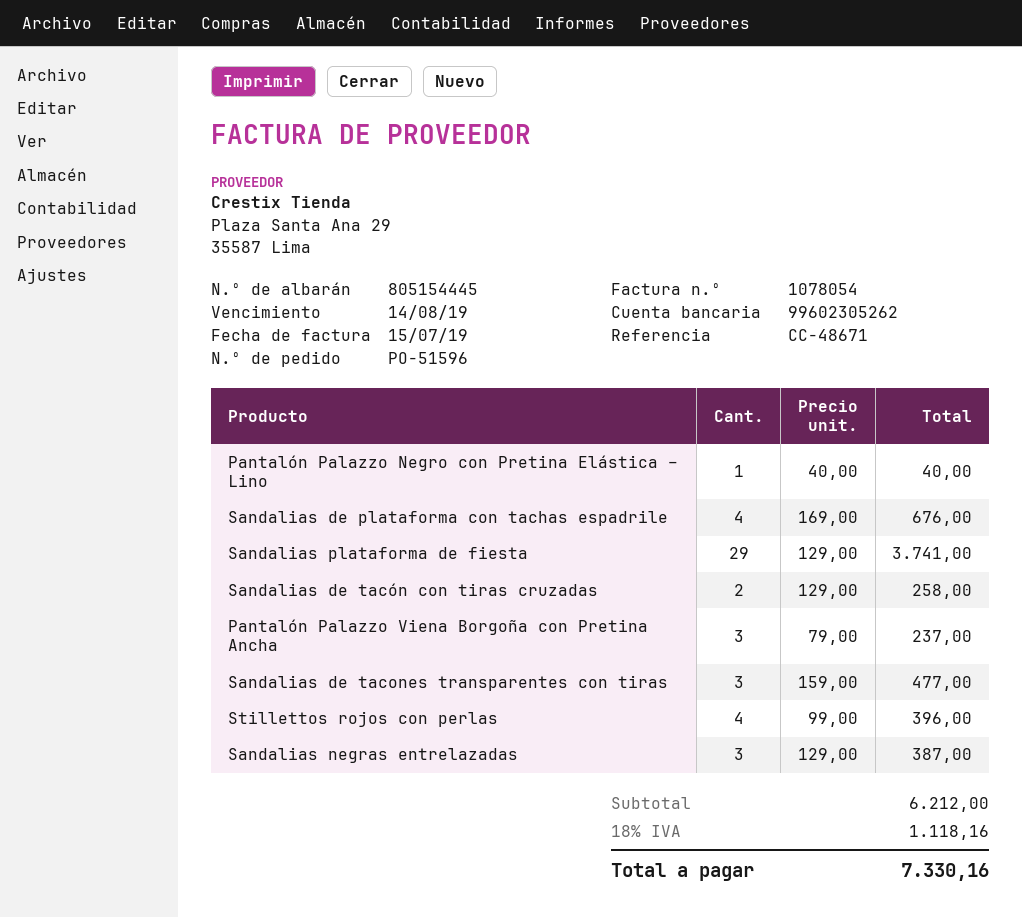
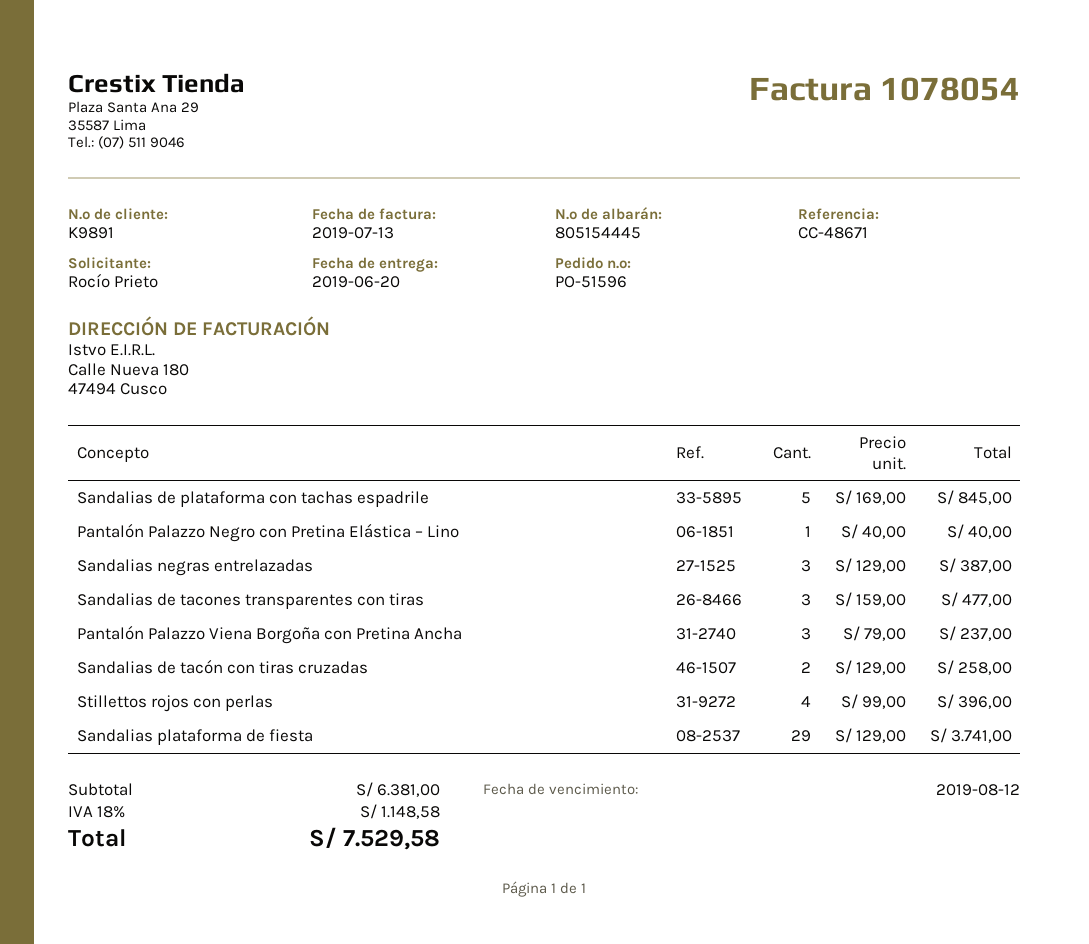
invoice date: 2019-07-15 -> 2019-07-13
due date: 2019-08-14 -> 2019-08-12
Sandalias de plataforma con tachas espadrile: 4 x 169.00 = 676.00 -> 5 x 169.00 = 845.00
subtotal: 6212.00 -> 6381.00
tax: 18% = 1118.16 -> 18% = 1148.58
total: 7330.16 -> 7529.58

